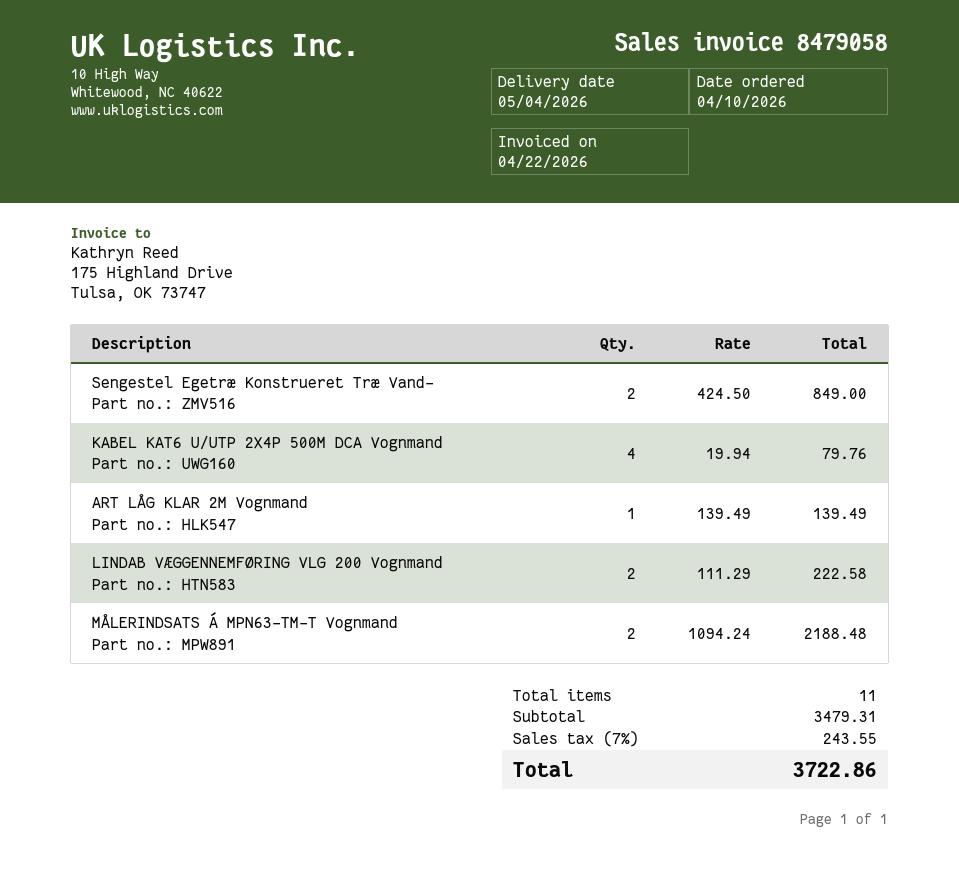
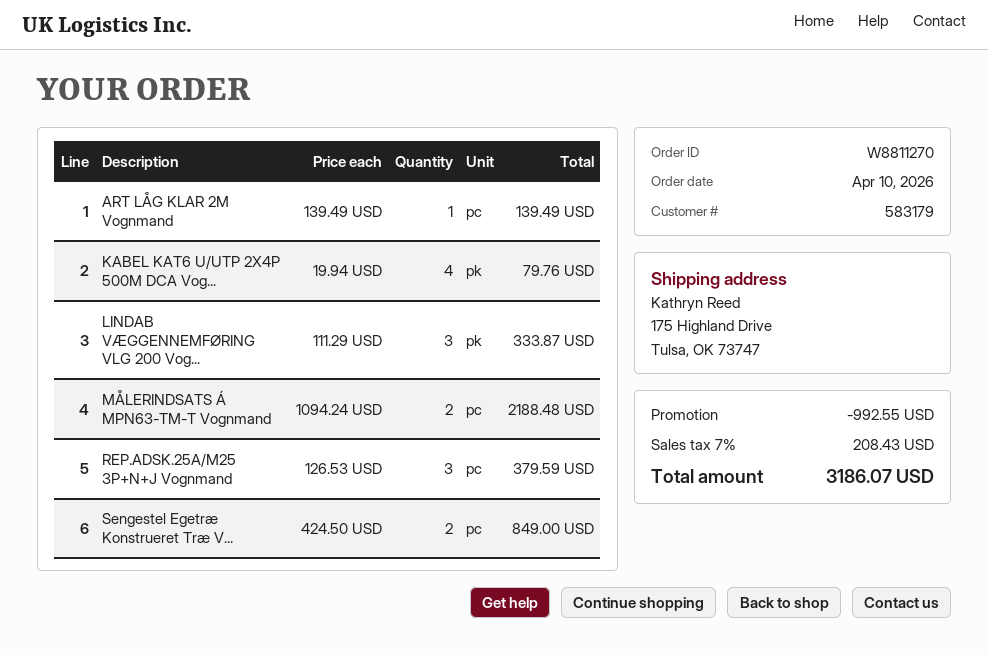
LINDAB VÆGGENNEMFØRING VLG 200 Vognmand: 2 x 111.29 = 222.58 -> 3 x 111.29 = 333.87
REP.ADSK.25A/M25 3P+N+J Vognmand: none -> 3 x 126.53 = 379.59
discount: none -> 992.55
tax: 7% = 243.55 -> 7% = 208.43
total: 3722.86 -> 3186.07

